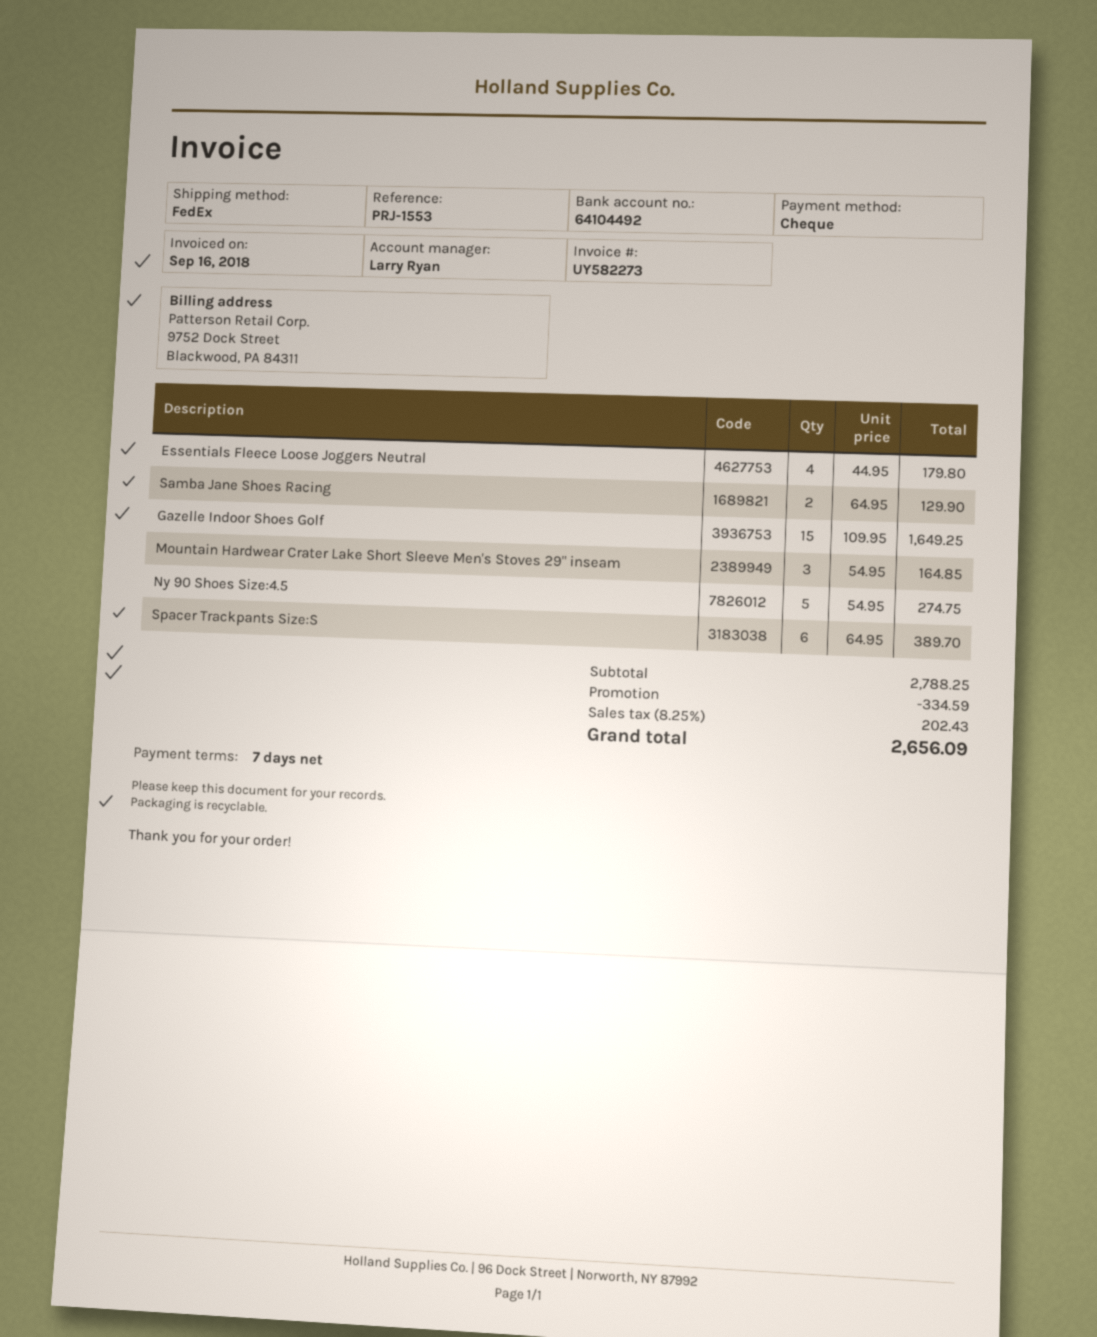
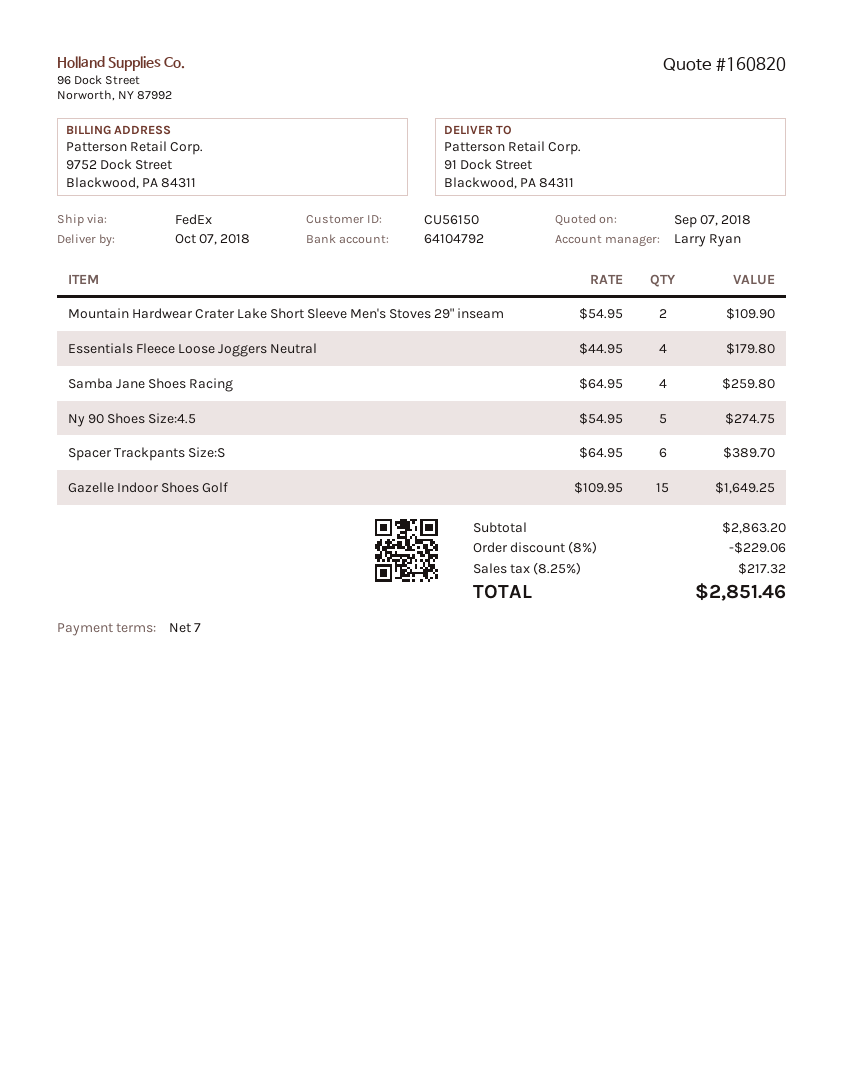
bank account: 64104492 -> 64104792
Samba Jane Shoes Racing: 2 x 64.95 = 129.90 -> 4 x 64.95 = 259.80
Mountain Hardwear Crater Lake Short Sleeve Men's Stoves 29" inseam: 3 x 54.95 = 164.85 -> 2 x 54.95 = 109.90
subtotal: 2788.25 -> 2863.20
discount: 334.59 -> 229.06
tax: 8.25% = 202.43 -> 8.25% = 217.32
total: 2656.09 -> 2851.46

